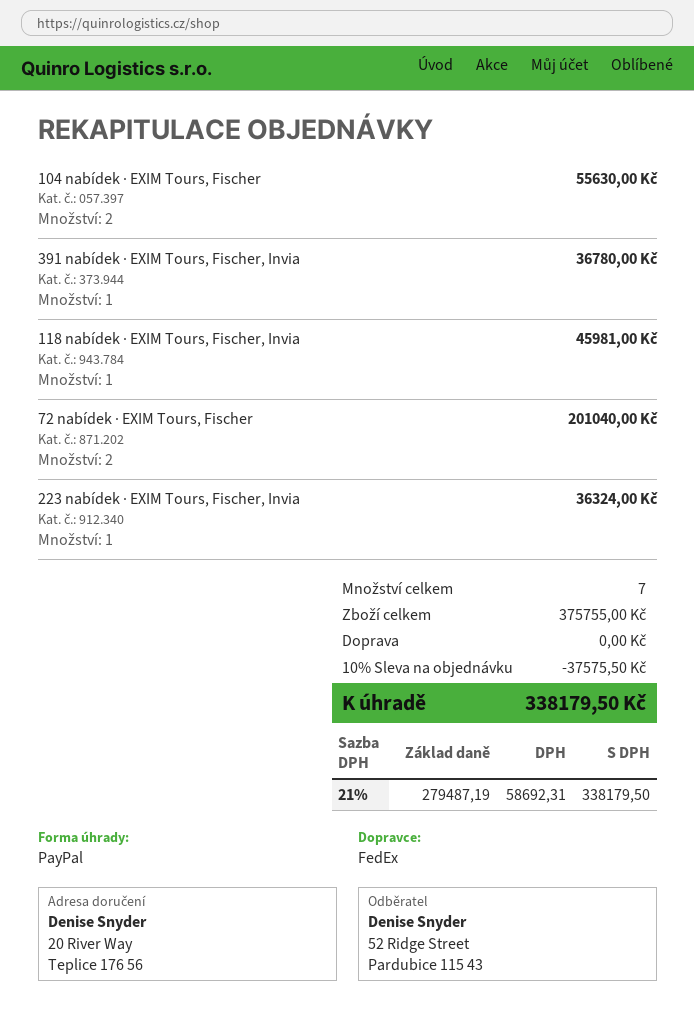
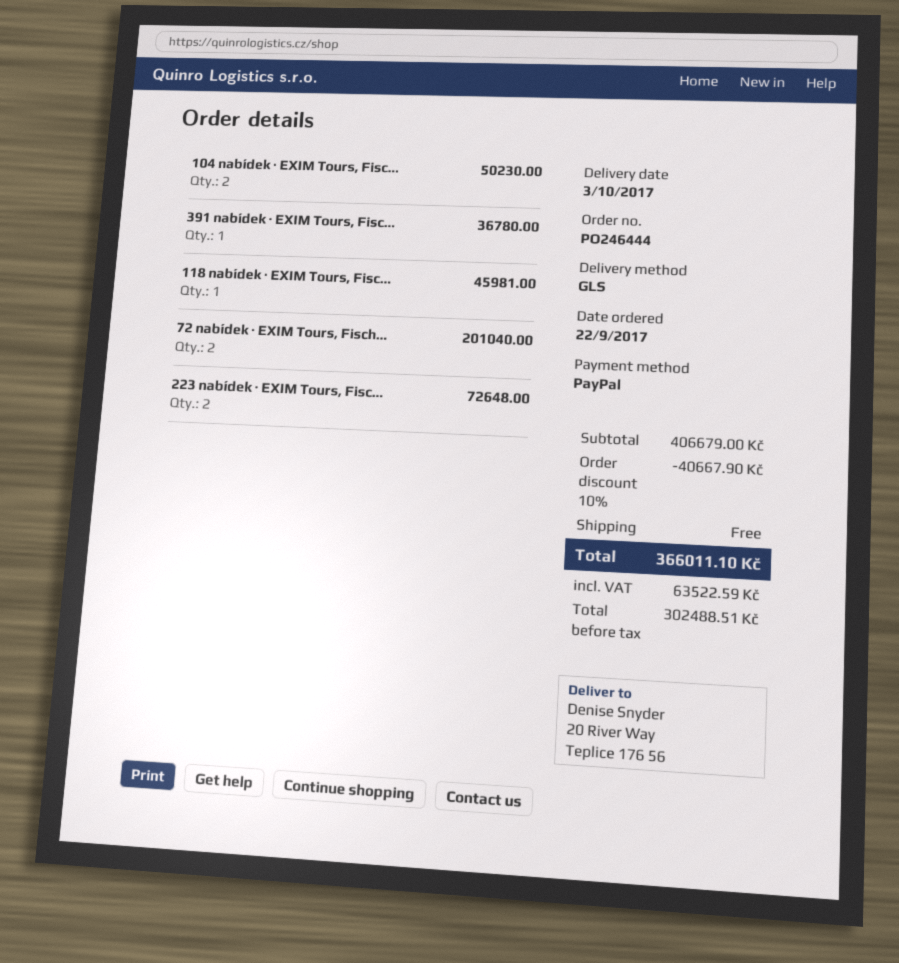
shipping method: FedEx -> GLS
104 nabídek · EXIM Tours, Fischer: 2 for 55630.00 -> 2 for 50230.00
223 nabídek · EXIM Tours, Fischer, Invia: 1 for 36324.00 -> 2 for 72648.00
subtotal: 375755.00 -> 406679.00
discount: 10% = 37575.50 -> 10% = 40667.90
net: 279487.19 -> 302488.51
tax: 58692.31 -> 63522.59
total: 338179.50 -> 366011.10

